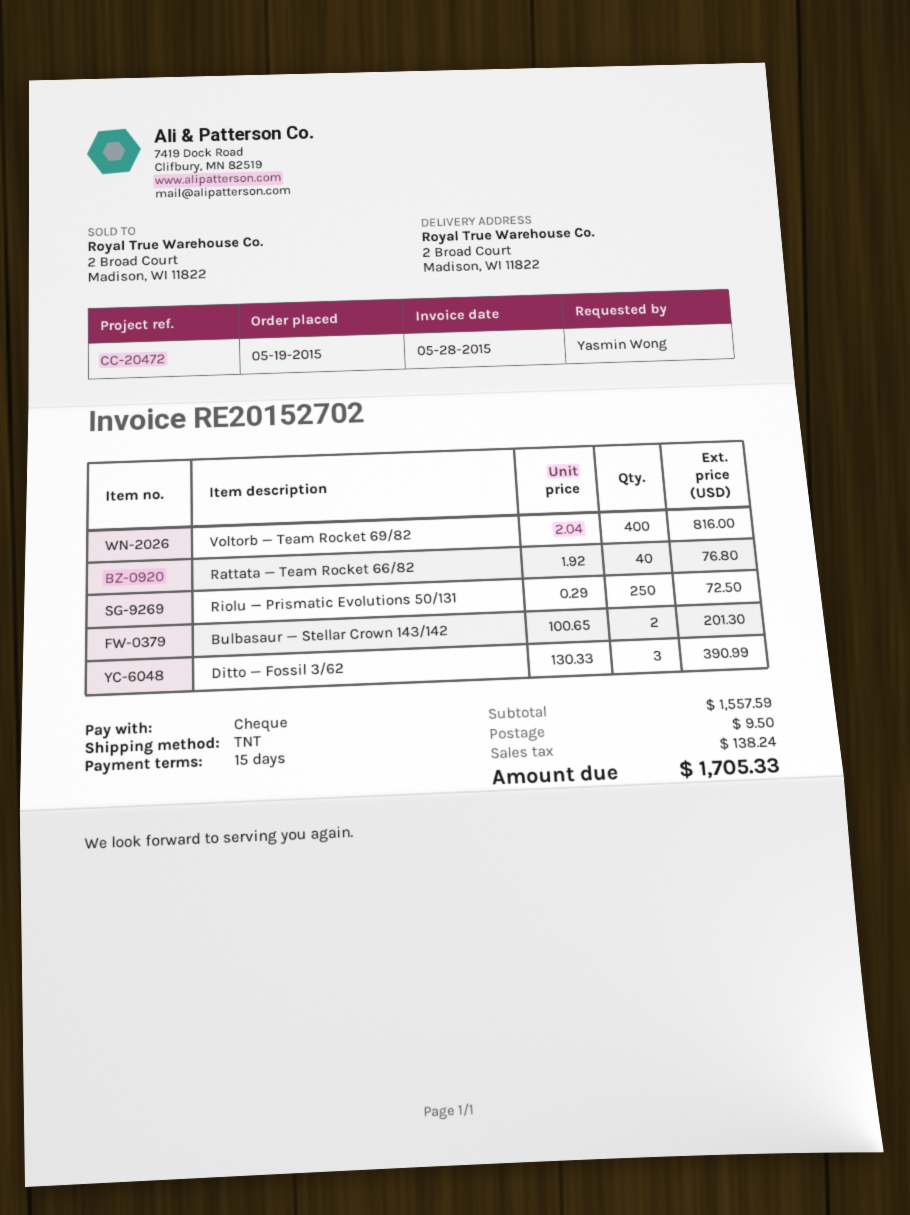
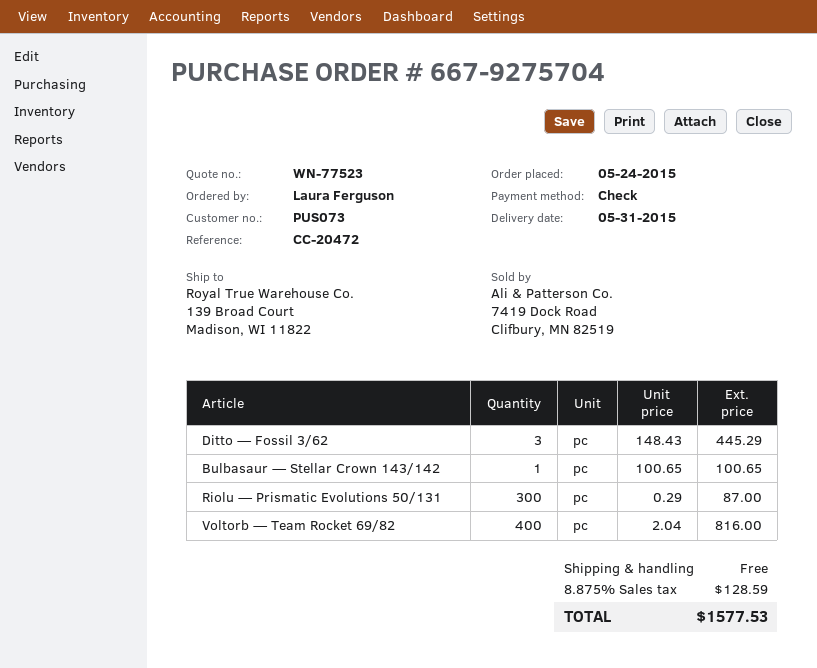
order date: 2015-05-19 -> 2015-05-24
ordered by: Yasmin Wong -> Laura Ferguson
ship to: 2 Broad Court, Madison, WI 11822 -> 139 Broad Court, Madison, WI 11822
Rattata — Team Rocket 66/82: 40 x 1.92 = 76.80 -> none
Riolu — Prismatic Evolutions 50/131: 250 x 0.29 = 72.50 -> 300 x 0.29 = 87.00
Bulbasaur — Stellar Crown 143/142: 2 x 100.65 = 201.30 -> 1 x 100.65 = 100.65
Ditto — Fossil 3/62: 3 x 130.33 = 390.99 -> 3 x 148.43 = 445.29
shipping: 9.50 -> 0.00
tax: 138.24 -> 128.59
total: 1705.33 -> 1577.53

